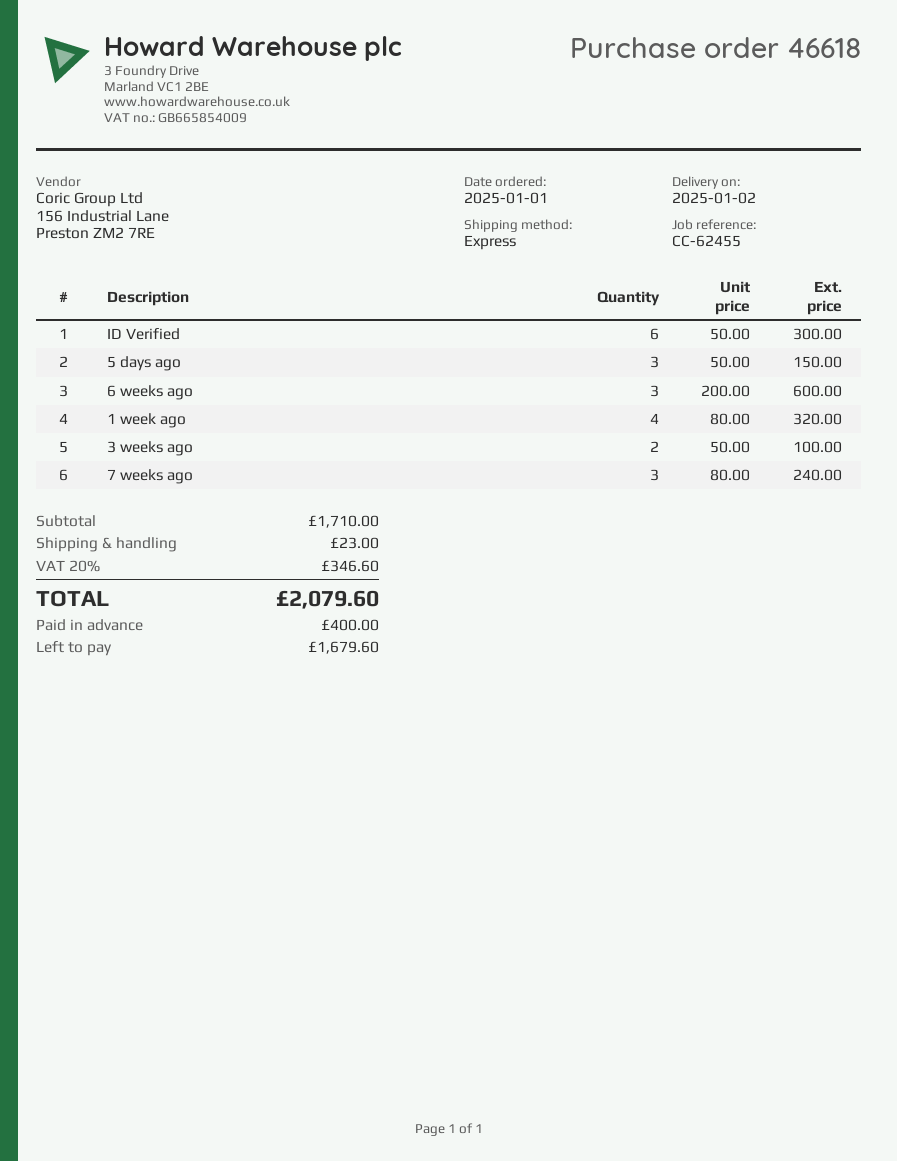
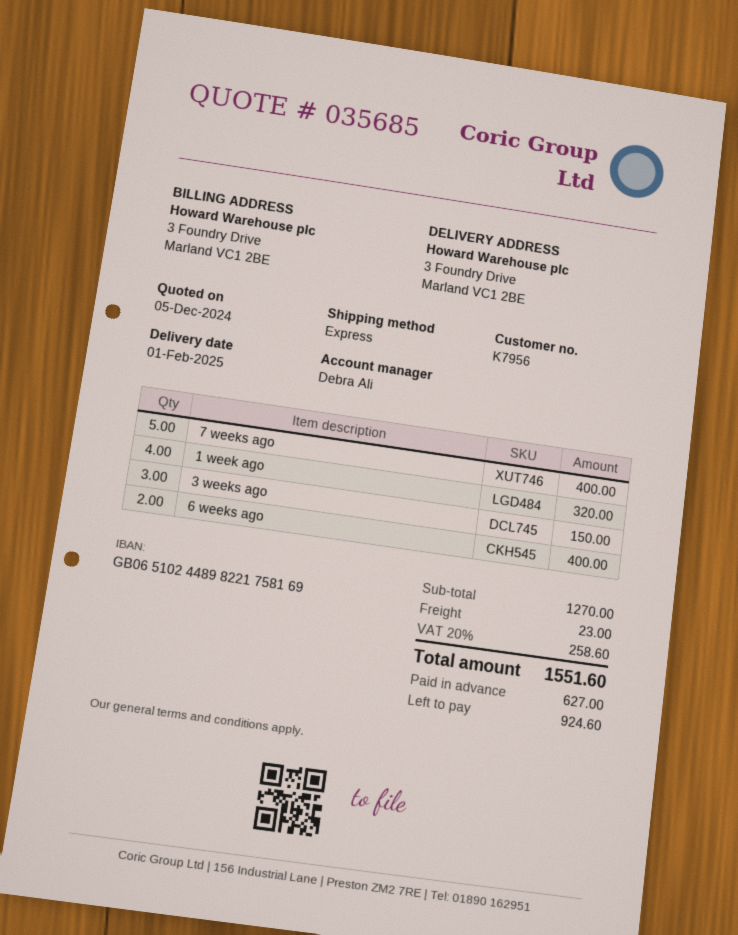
delivery date: 2025-01-02 -> 2025-02-01
ID Verified: 6 for 300.00 -> none
5 days ago: 3 for 150.00 -> none
6 weeks ago: 3 for 600.00 -> 2 for 400.00
3 weeks ago: 2 for 100.00 -> 3 for 150.00
7 weeks ago: 3 for 240.00 -> 5 for 400.00
subtotal: 1710.00 -> 1270.00
tax: 20% = 346.60 -> 20% = 258.60
total: 2079.60 -> 1551.60
deposit: 400.00 -> 627.00
balance: 1679.60 -> 924.60

